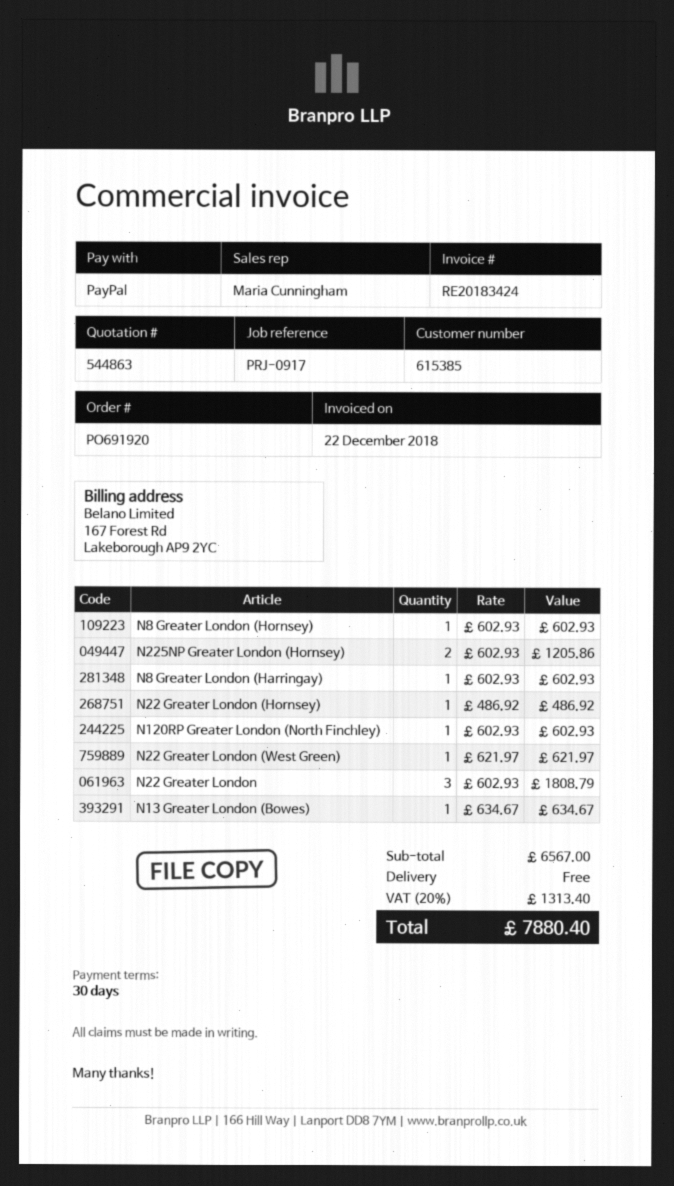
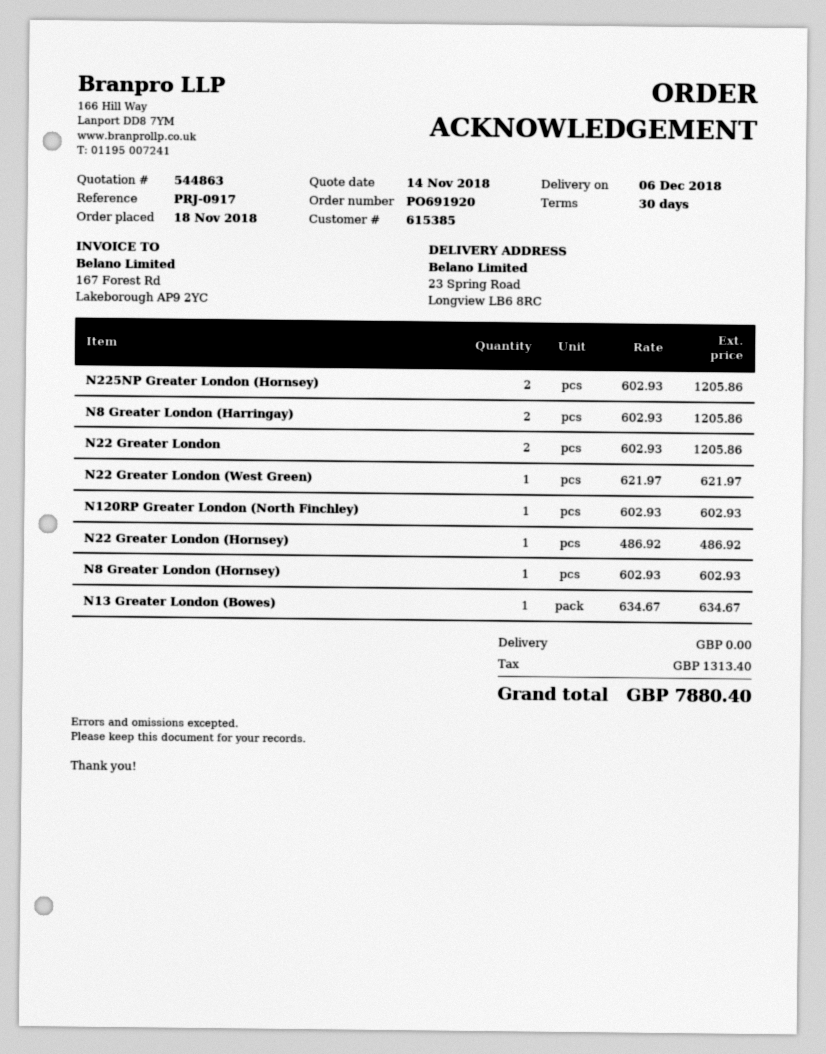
N8 Greater London (Harringay): 1 x 602.93 = 602.93 -> 2 x 602.93 = 1205.86
N22 Greater London: 3 x 602.93 = 1808.79 -> 2 x 602.93 = 1205.86

